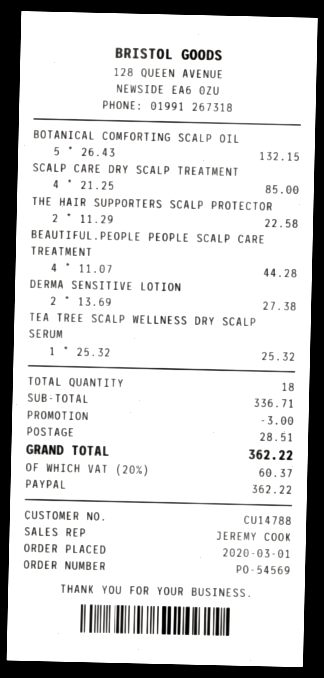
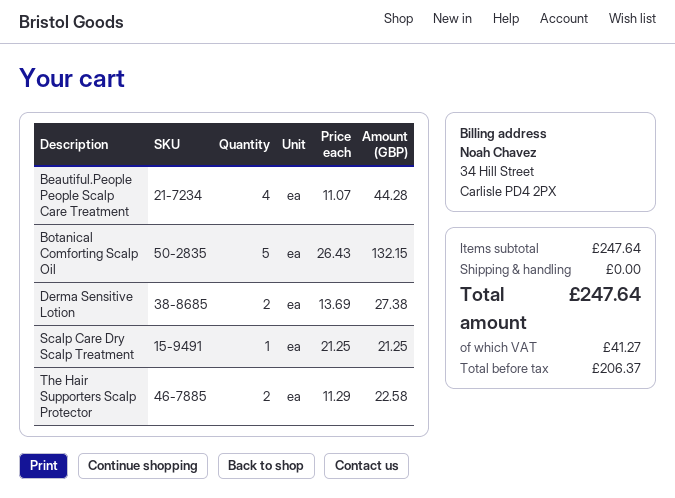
SCALP CARE DRY SCALP TREATMENT: 4 x 21.25 = 85.00 -> 1 x 21.25 = 21.25
TEA TREE SCALP WELLNESS DRY SCALP SERUM: 1 x 25.32 = 25.32 -> none
subtotal: 336.71 -> 247.64
discount: 3.00 -> none
shipping: 28.51 -> 0.00
tax: 60.37 -> 41.27
total: 362.22 -> 247.64

